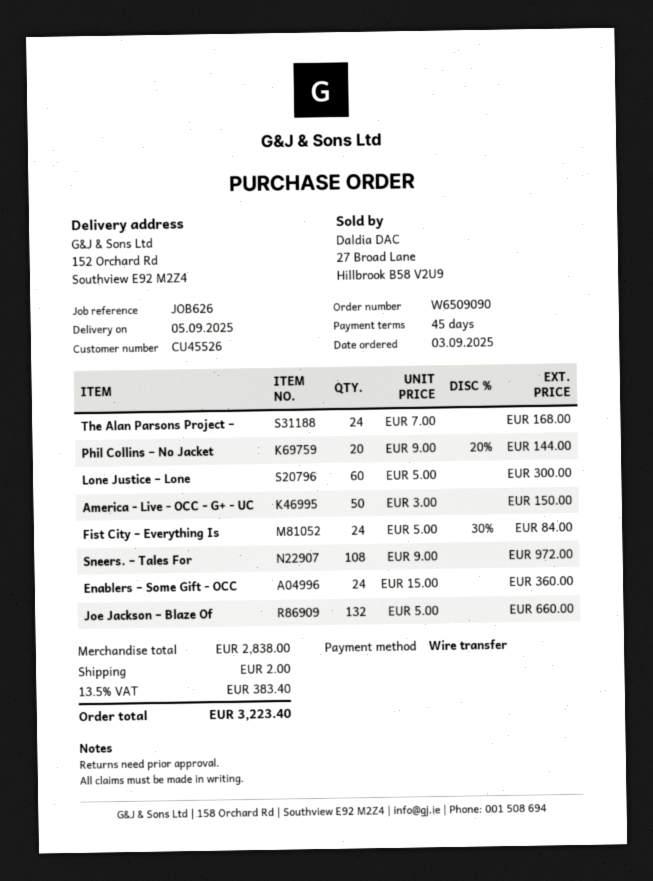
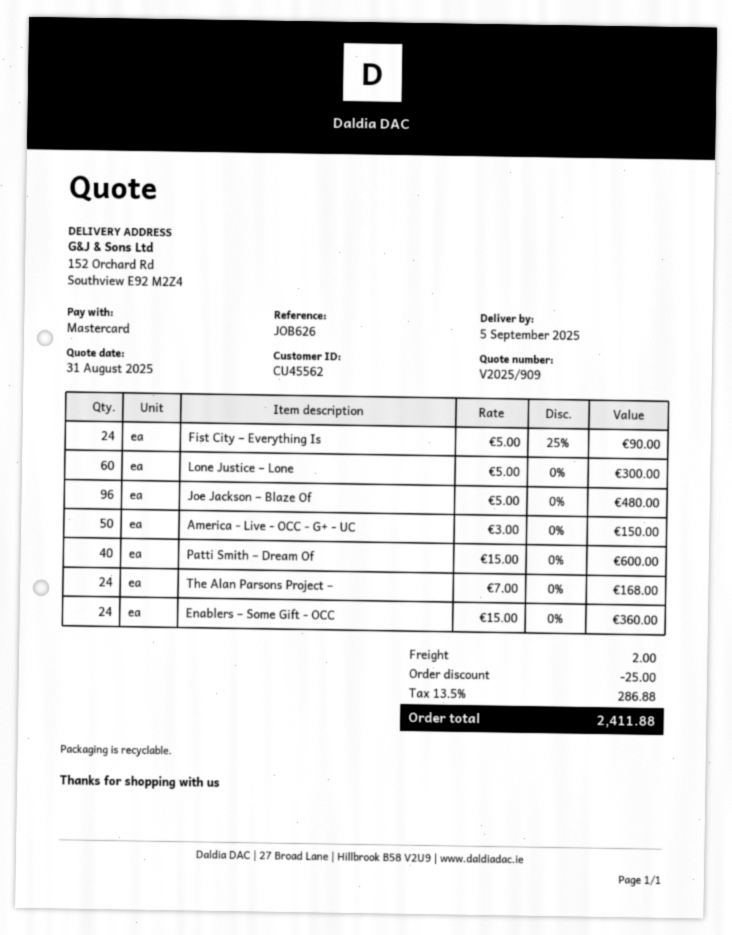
customer number: CU45526 -> CU45562
payment method: bank transfer -> Mastercard
Phil Collins – No Jacket: 20 x 9.00 - 20% = 144.00 -> none
Fist City – Everything Is: 24 x 5.00 - 30% = 84.00 -> 24 x 5.00 - 25% = 90.00
Sneers. – Tales For: 108 x 9.00 = 972.00 -> none
Joe Jackson – Blaze Of: 132 x 5.00 = 660.00 -> 96 x 5.00 = 480.00
Patti Smith – Dream Of: none -> 40 x 15.00 = 600.00
discount: none -> 25.00
tax: 13.5% = 383.40 -> 13.5% = 286.88
total: 3223.40 -> 2411.88

